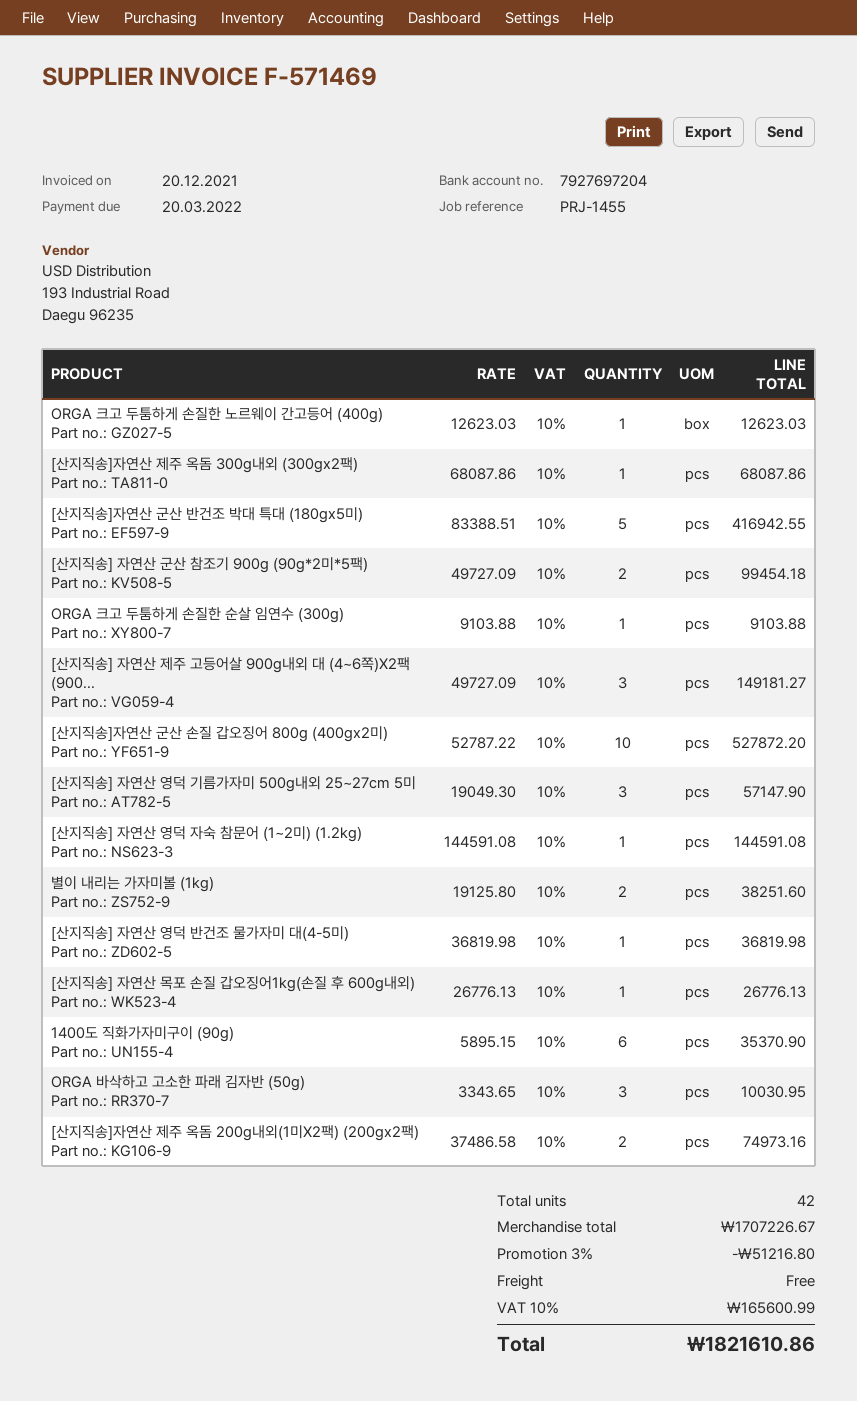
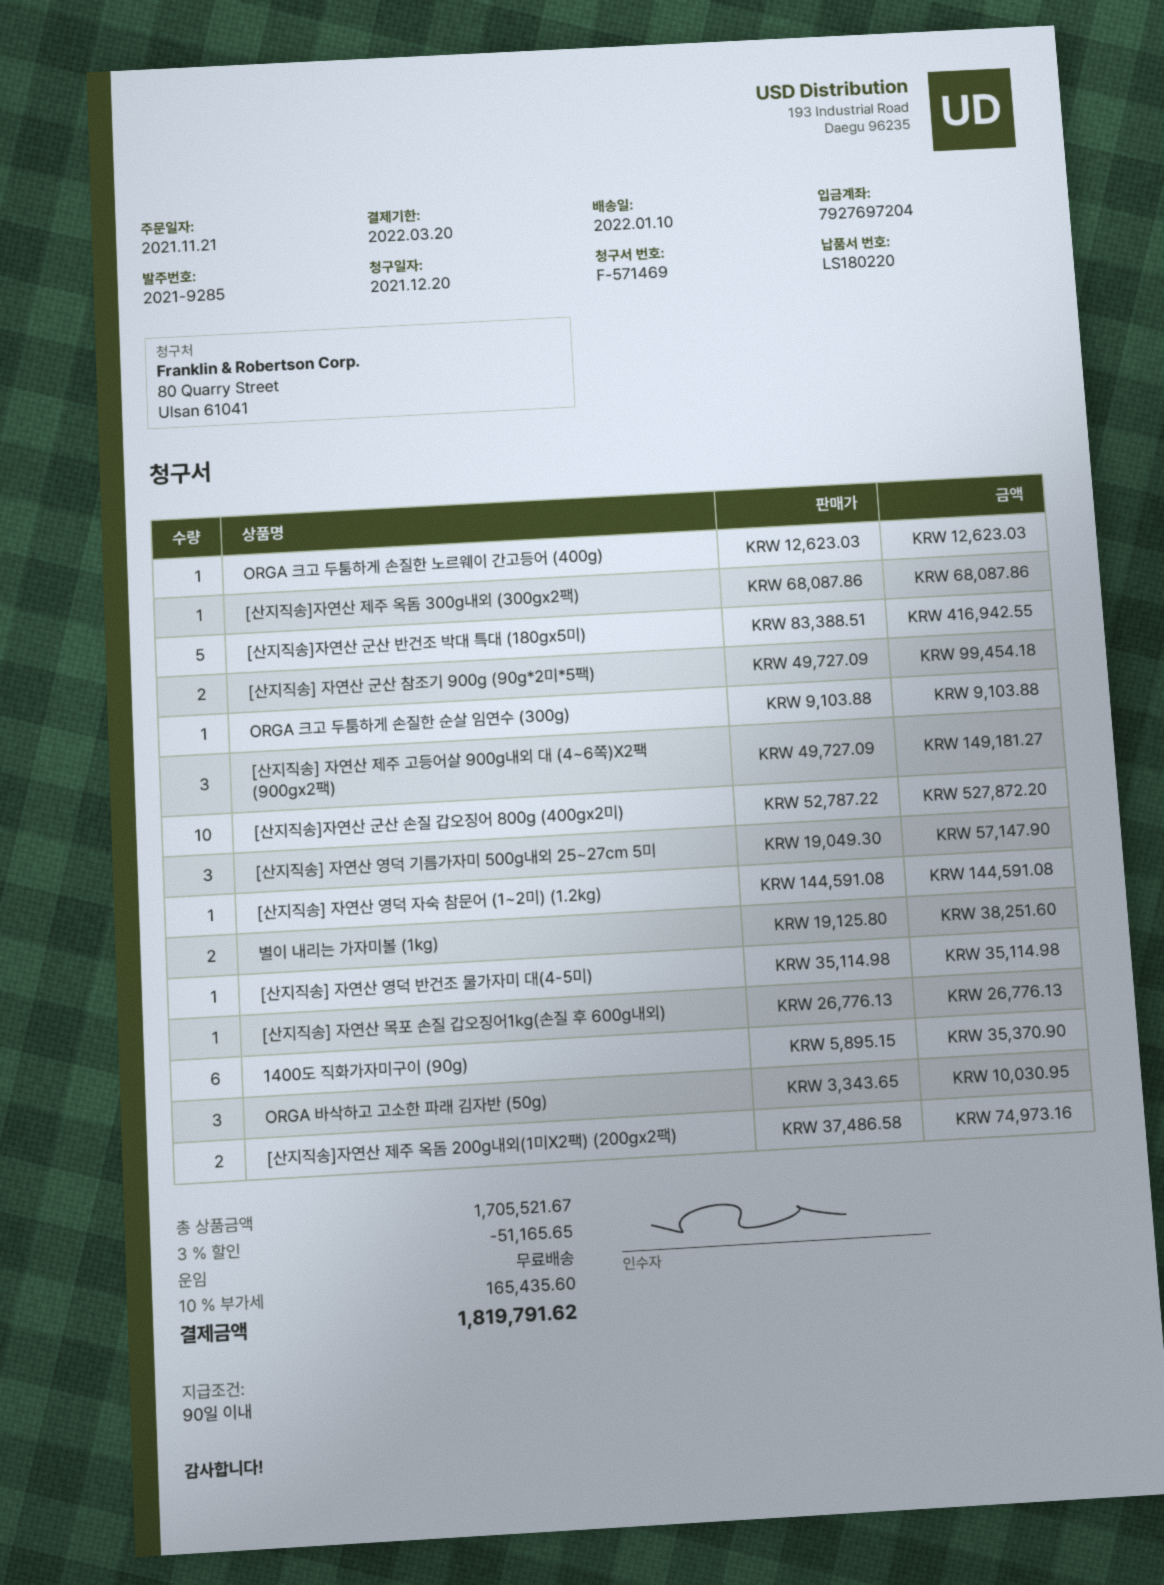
[산지직송] 자연산 영덕 반건조 물가자미 대(4-5미): 1 x 36819.98 = 36819.98 -> 1 x 35114.98 = 35114.98
subtotal: 1707226.67 -> 1705521.67
discount: 3% = 51216.80 -> 3% = 51165.65
tax: 10% = 165600.99 -> 10% = 165435.60
total: 1821610.86 -> 1819791.62

